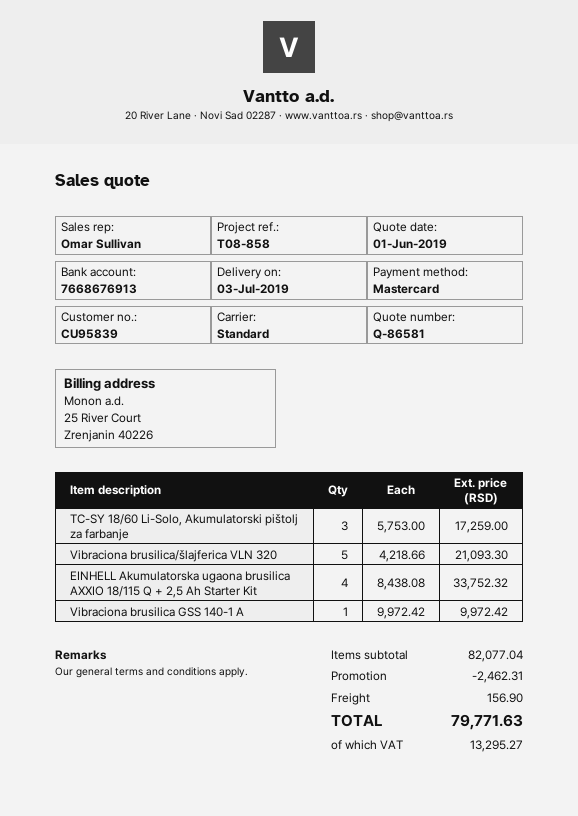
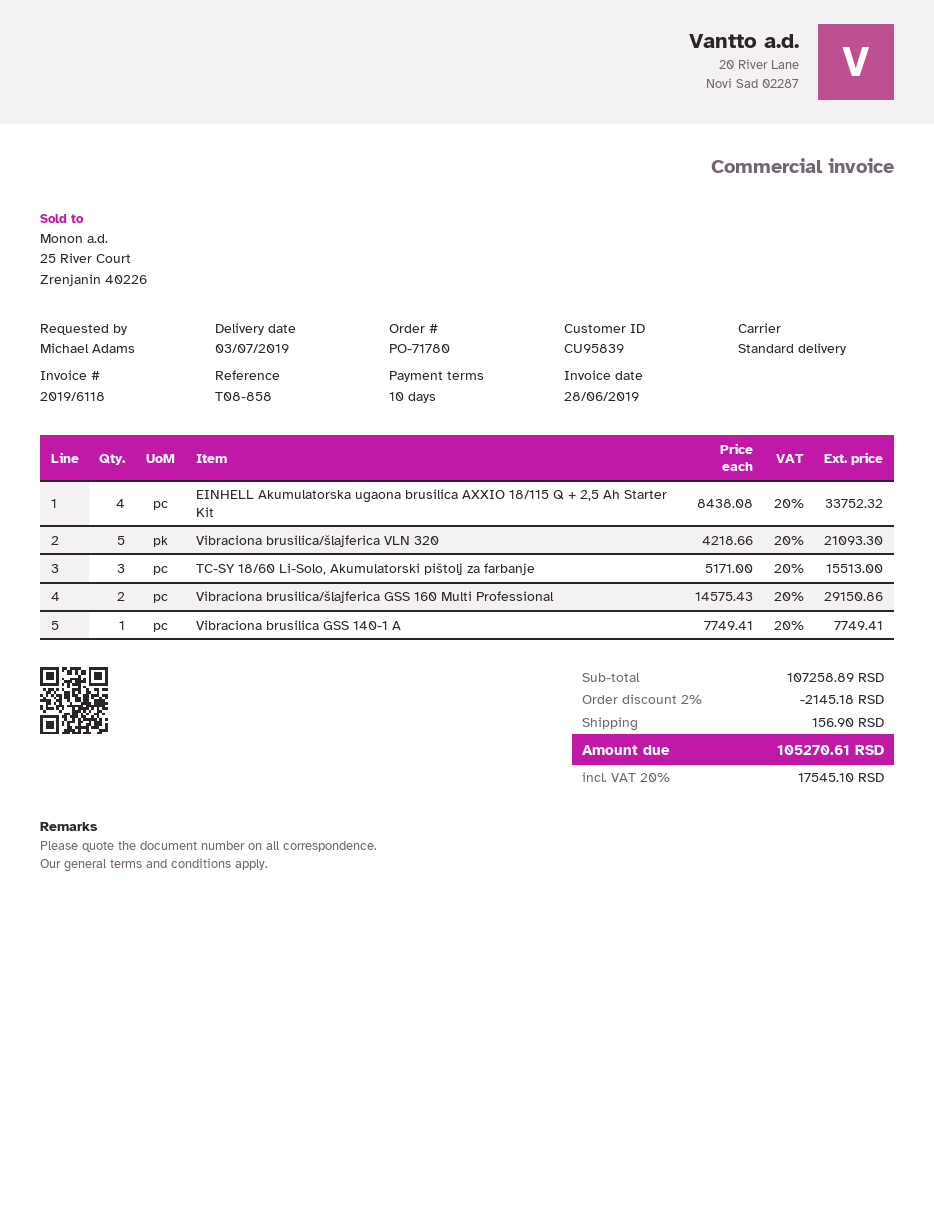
TC-SY 18/60 Li-Solo, Akumulatorski pištolj za farbanje: 3 x 5753.00 = 17259.00 -> 3 x 5171.00 = 15513.00
Vibraciona brusilica GSS 140-1 A: 1 x 9972.42 = 9972.42 -> 1 x 7749.41 = 7749.41
Vibraciona brusilica/šlajferica GSS 160 Multi Professional: none -> 2 x 14575.43 = 29150.86
subtotal: 82077.04 -> 107258.89
discount: 2462.31 -> 2145.18
tax: 13295.27 -> 17545.10
total: 79771.63 -> 105270.61

